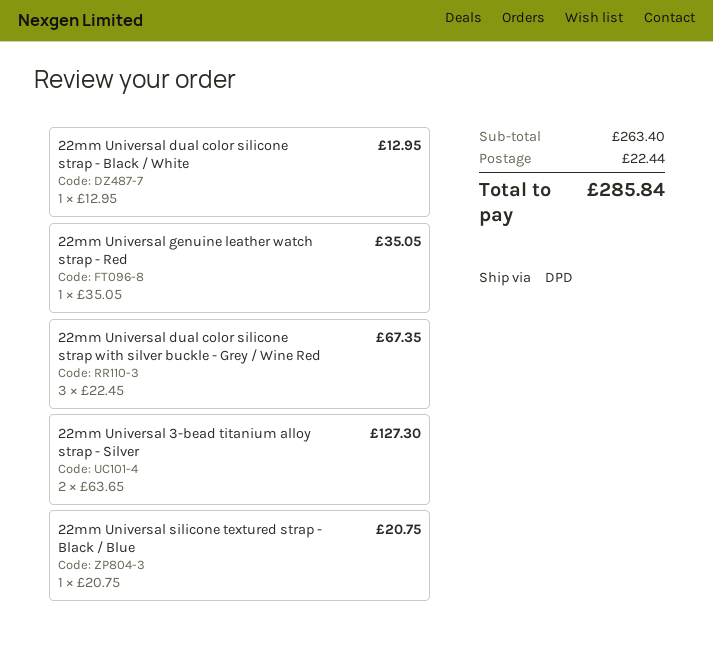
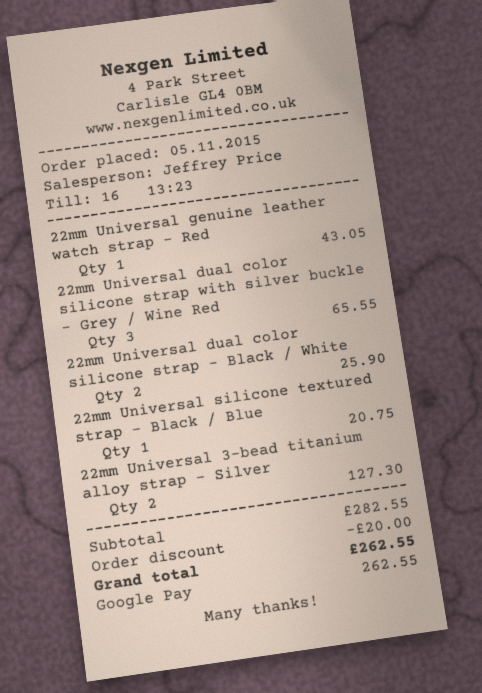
22mm Universal dual color silicone strap - Black / White: 1 for 12.95 -> 2 for 25.90
22mm Universal genuine leather watch strap - Red: 1 for 35.05 -> 1 for 43.05
22mm Universal dual color silicone strap with silver buckle - Grey / Wine Red: 3 for 67.35 -> 3 for 65.55
subtotal: 263.40 -> 282.55
discount: none -> 20.00
shipping: 22.44 -> none
total: 285.84 -> 262.55

